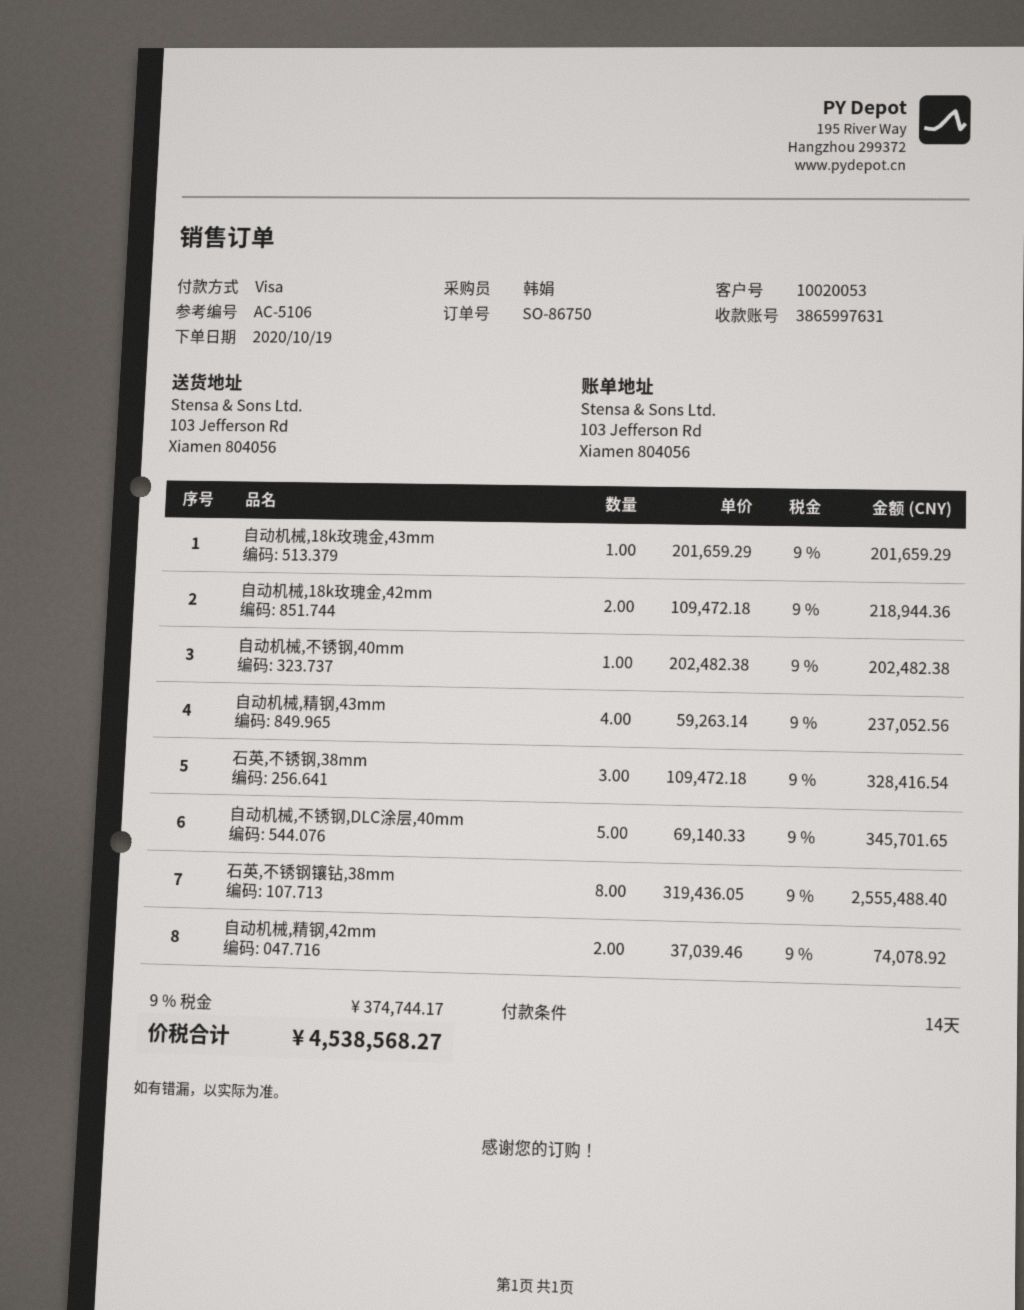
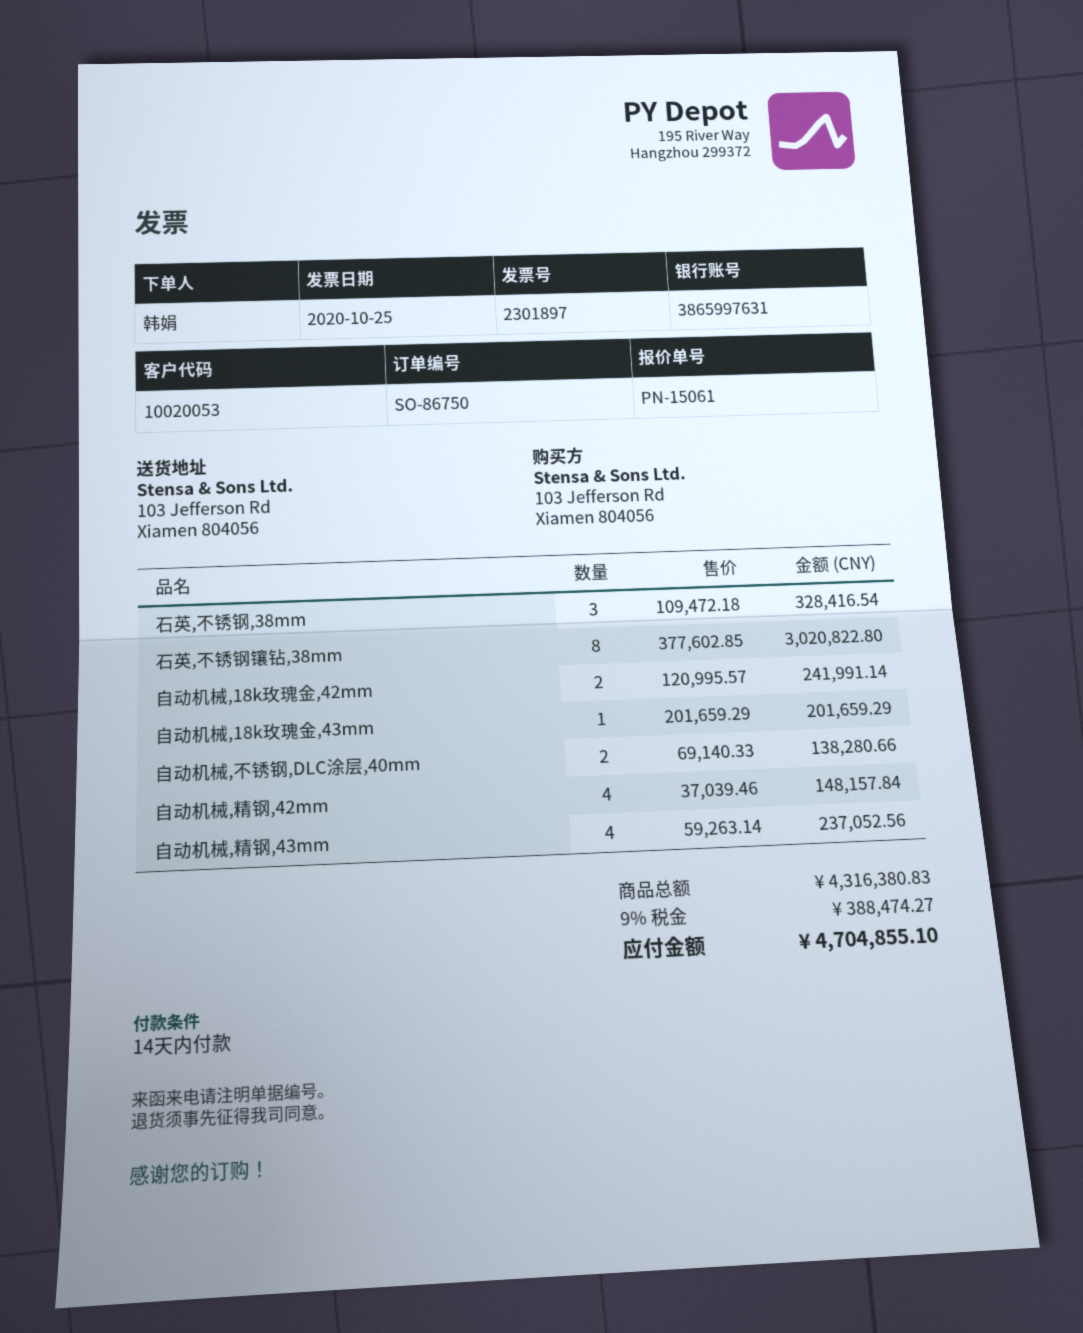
自动机械,18k玫瑰金,42mm: 2 x 109472.18 = 218944.36 -> 2 x 120995.57 = 241991.14
自动机械,不锈钢,40mm: 1 x 202482.38 = 202482.38 -> none
自动机械,不锈钢,DLC涂层,40mm: 5 x 69140.33 = 345701.65 -> 2 x 69140.33 = 138280.66
石英,不锈钢镶钻,38mm: 8 x 319436.05 = 2555488.40 -> 8 x 377602.85 = 3020822.80
自动机械,精钢,42mm: 2 x 37039.46 = 74078.92 -> 4 x 37039.46 = 148157.84
tax: 9% = 374744.17 -> 9% = 388474.27
total: 4538568.27 -> 4704855.10

